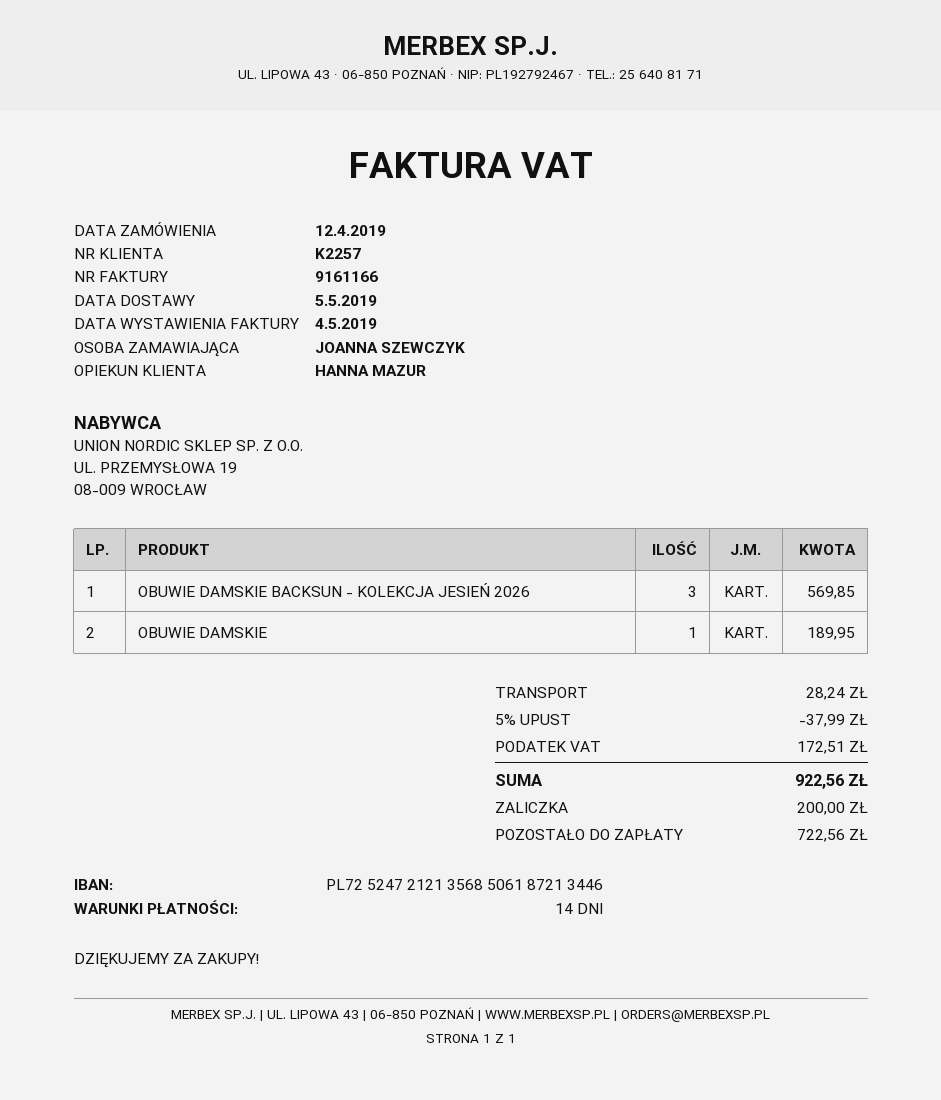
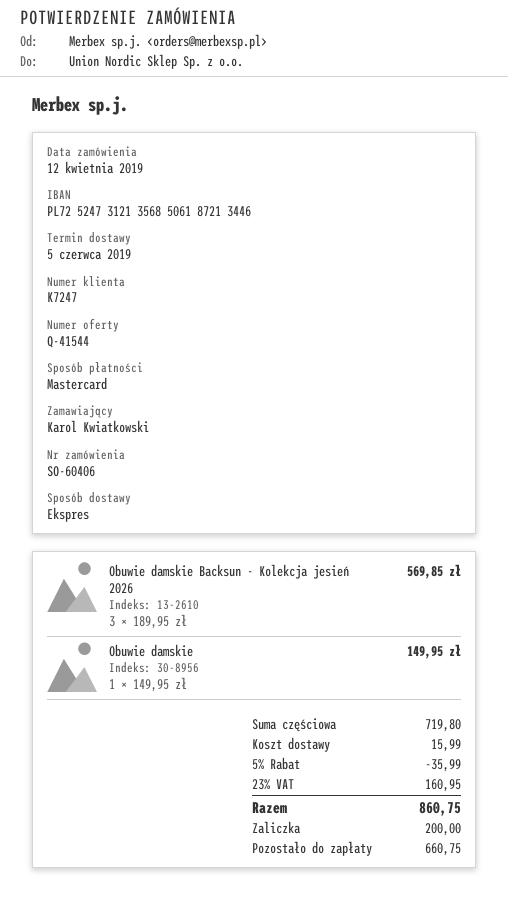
delivery date: 2019-05-05 -> 2019-06-05
customer number: K2257 -> K7247
ordered by: JOANNA SZEWCZYK -> Karol Kwiatkowski
bank account: PL72524721213568506187213446 -> PL72524731213568506187213446
OBUWIE DAMSKIE: 1 for 189.95 -> 1 for 149.95
discount: 5% = 37.99 -> 5% = 35.99
shipping: 28.24 -> 15.99
tax: 172.51 -> 160.95
total: 922.56 -> 860.75
balance: 722.56 -> 660.75

